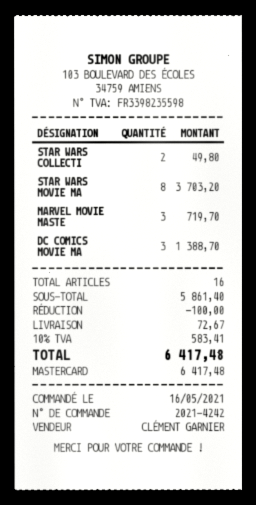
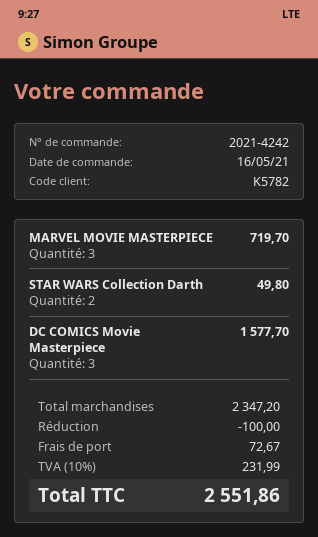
STAR WARS MOVIE MA: 8 for 3703.20 -> none
DC COMICS MOVIE MA: 3 for 1388.70 -> 3 for 1577.70
subtotal: 5861.40 -> 2347.20
tax: 10% = 583.41 -> 10% = 231.99
total: 6417.48 -> 2551.86

